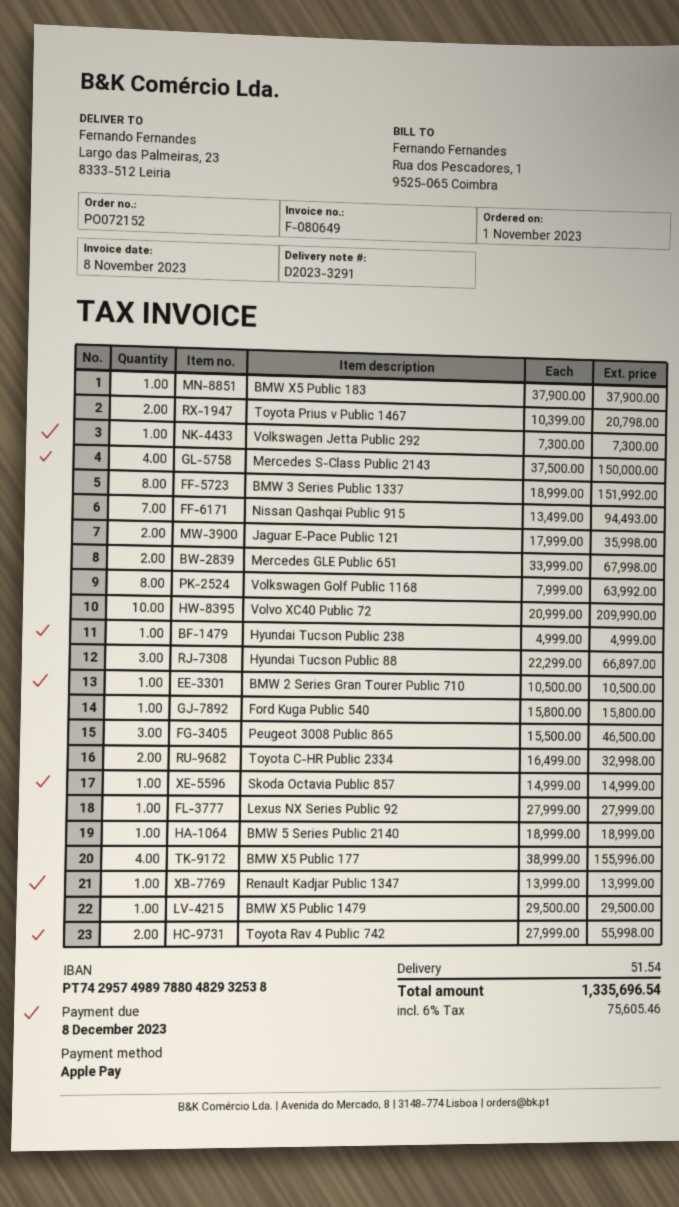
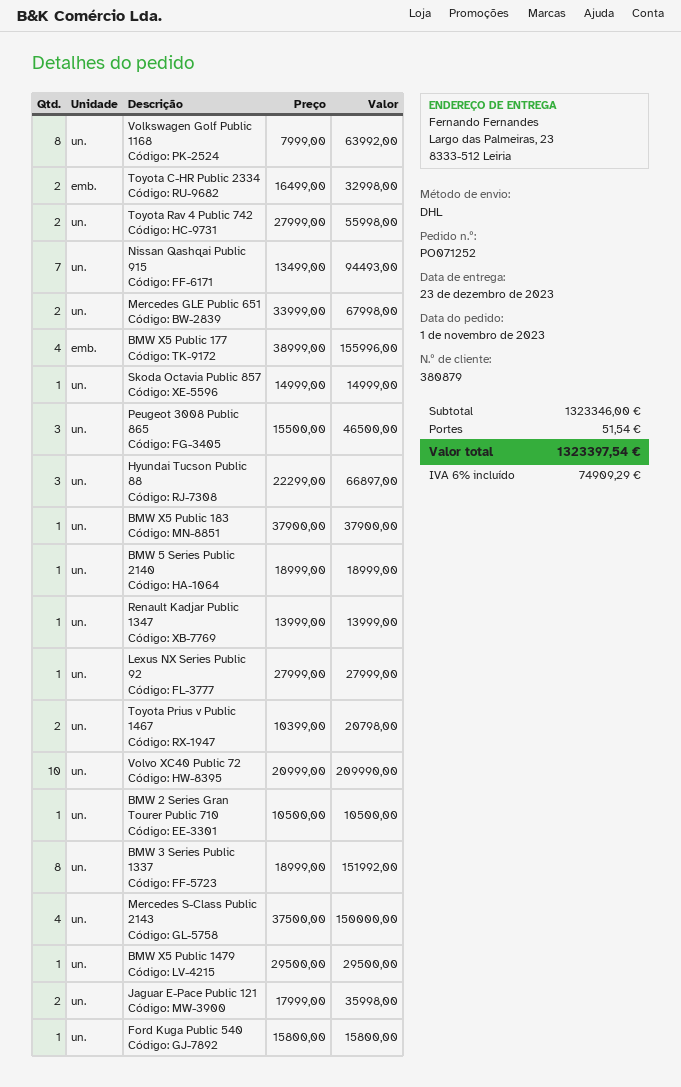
order number: PO072152 -> PO071252
Volkswagen Jetta Public 292: 1 x 7300.00 = 7300.00 -> none
Hyundai Tucson Public 238: 1 x 4999.00 = 4999.00 -> none
tax: 6% = 75605.46 -> 6% = 74909.29
total: 1335696.54 -> 1323397.54

